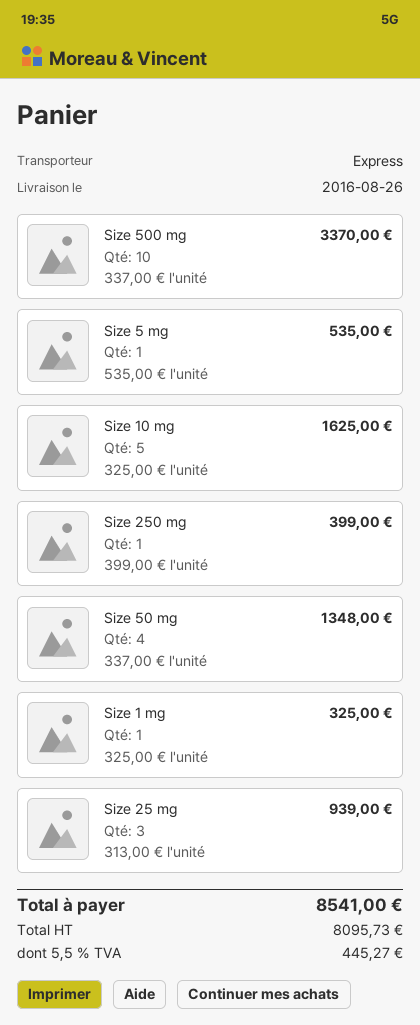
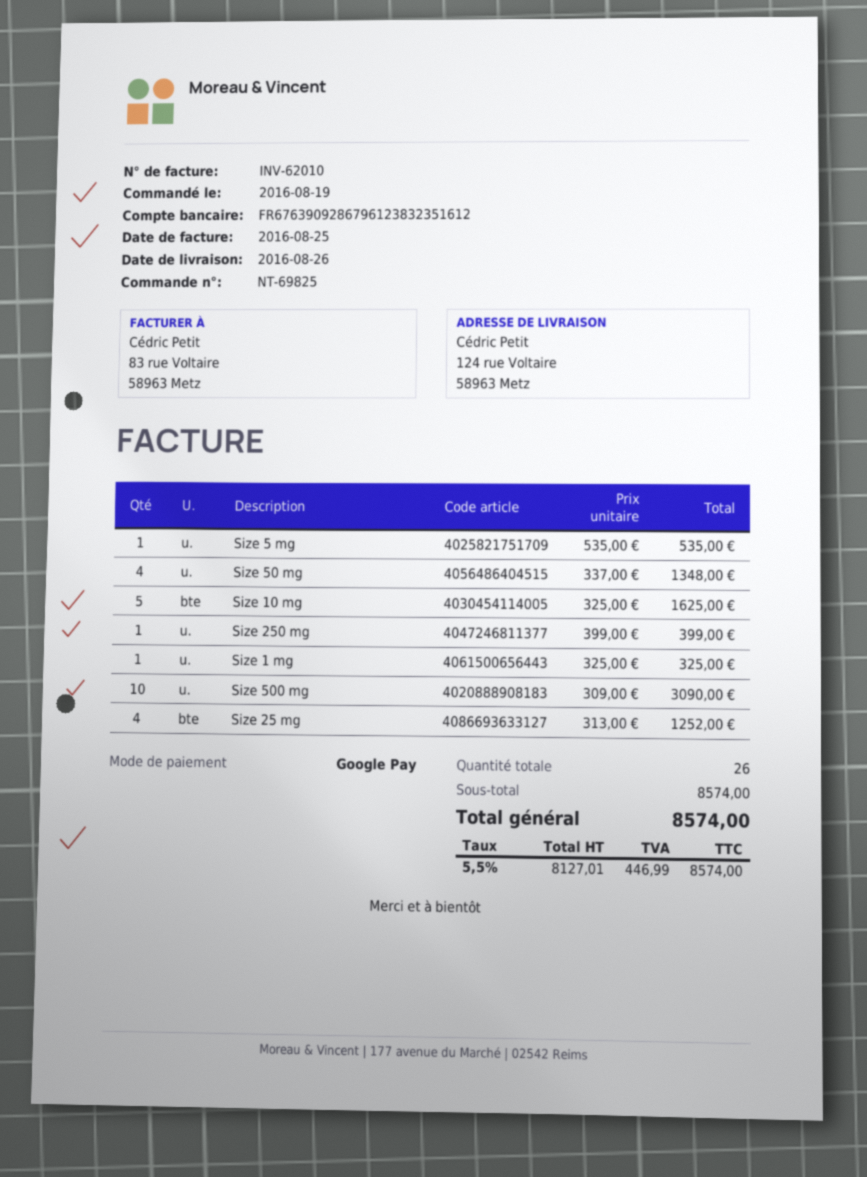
Size 500 mg: 10 x 337.00 = 3370.00 -> 10 x 309.00 = 3090.00
Size 25 mg: 3 x 313.00 = 939.00 -> 4 x 313.00 = 1252.00
net: 8095.73 -> 8127.01
tax: 5.5% = 445.27 -> 5.5% = 446.99
total: 8541.00 -> 8574.00

